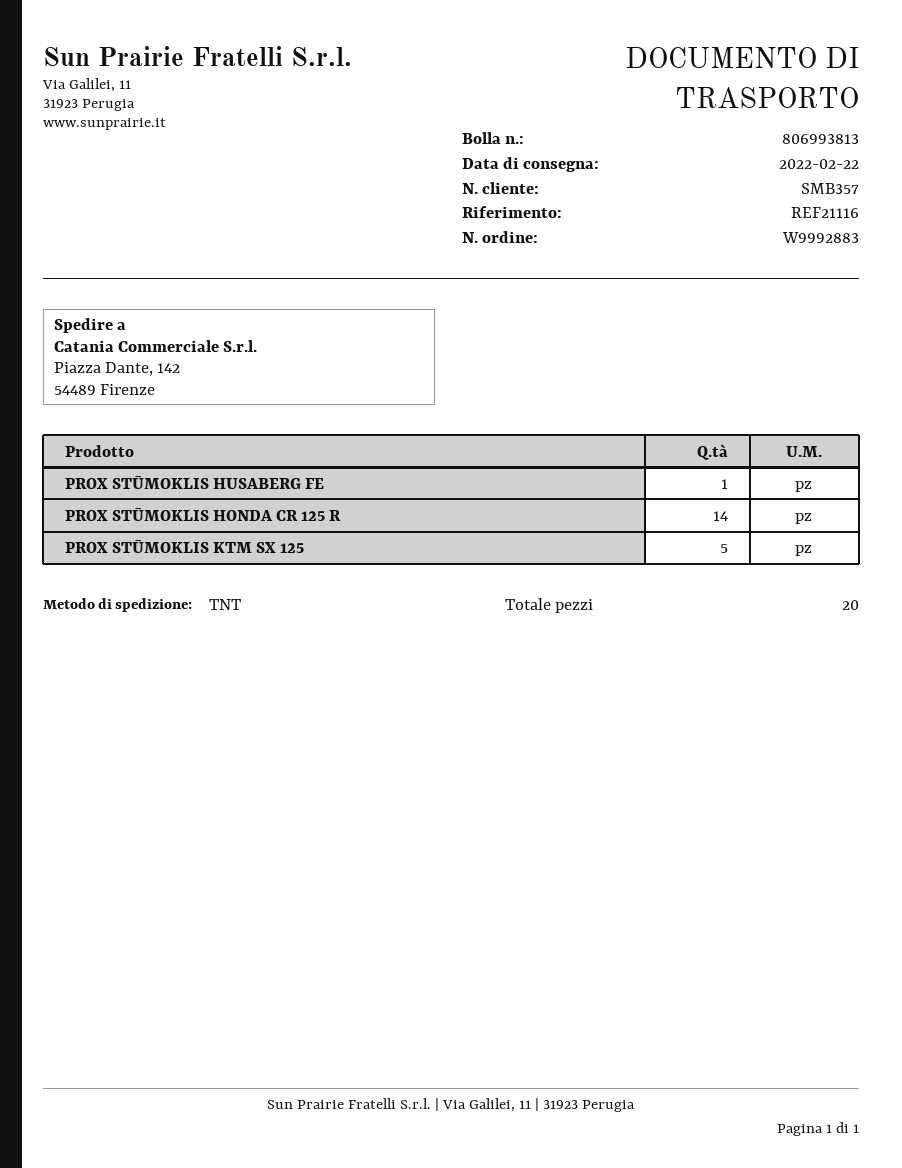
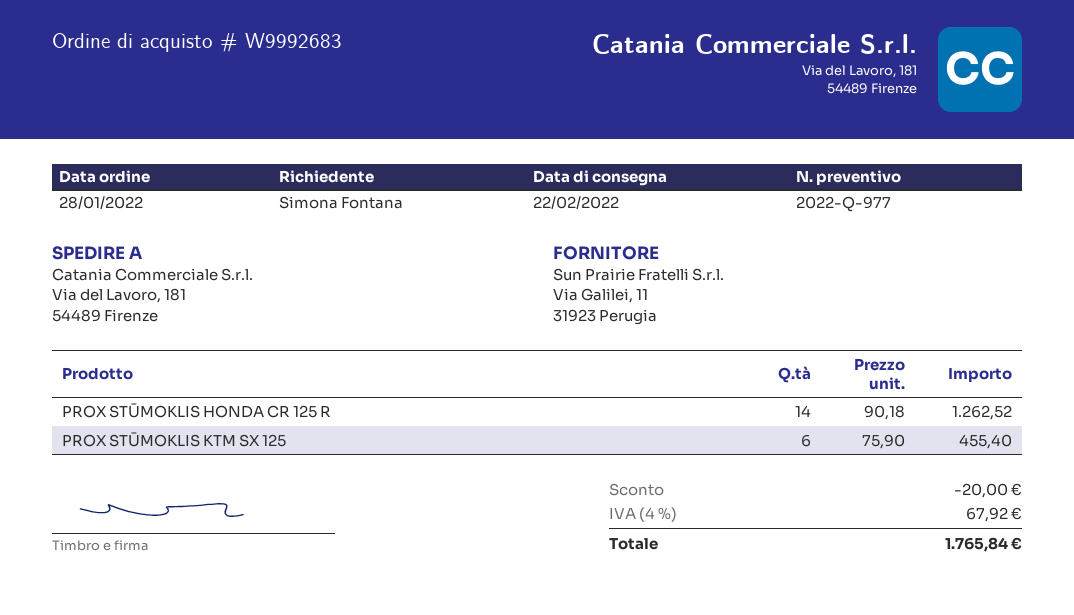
order number: W9992883 -> W9992683
ship to: Piazza Dante, 142, 54489 Firenze -> Via del Lavoro, 181, 54489 Firenze
PROX STŪMOKLIS HUSABERG FE: 1 -> none
PROX STŪMOKLIS KTM SX 125: 5 -> 6

